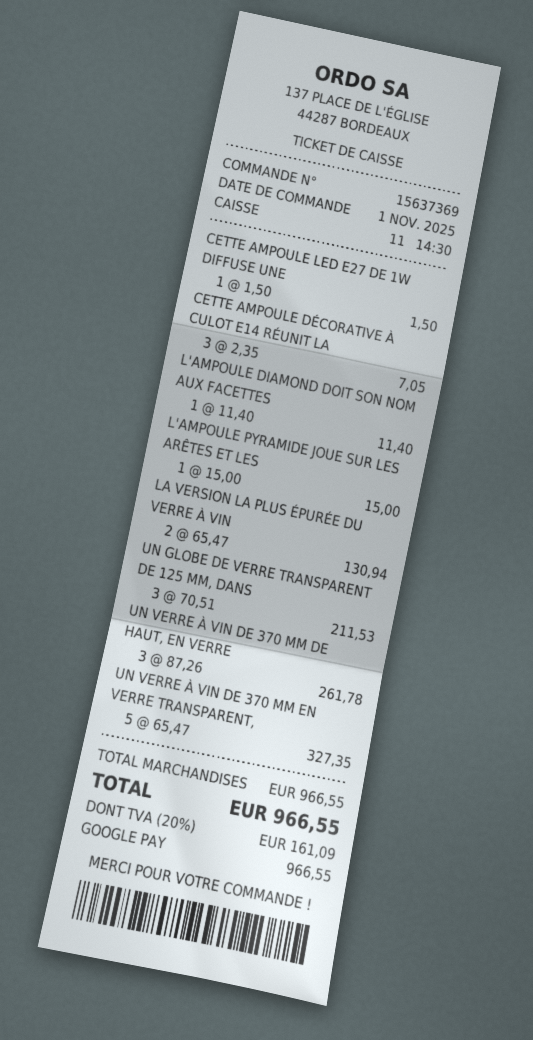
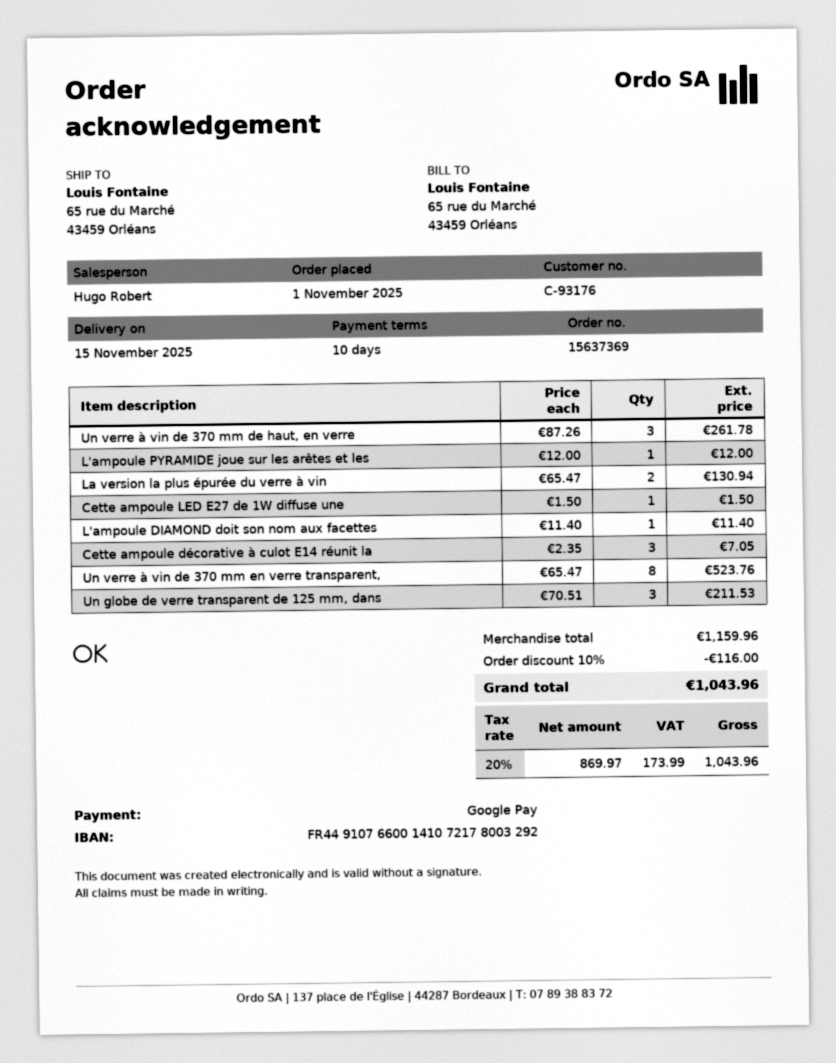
L'AMPOULE PYRAMIDE JOUE SUR LES ARÊTES ET LES: 1 x 15.00 = 15.00 -> 1 x 12.00 = 12.00
UN VERRE À VIN DE 370 MM EN VERRE TRANSPARENT,: 5 x 65.47 = 327.35 -> 8 x 65.47 = 523.76
subtotal: 966.55 -> 1159.96
discount: none -> 10% = 116.00
tax: 20% = 161.09 -> 20% = 173.99
total: 966.55 -> 1043.96

